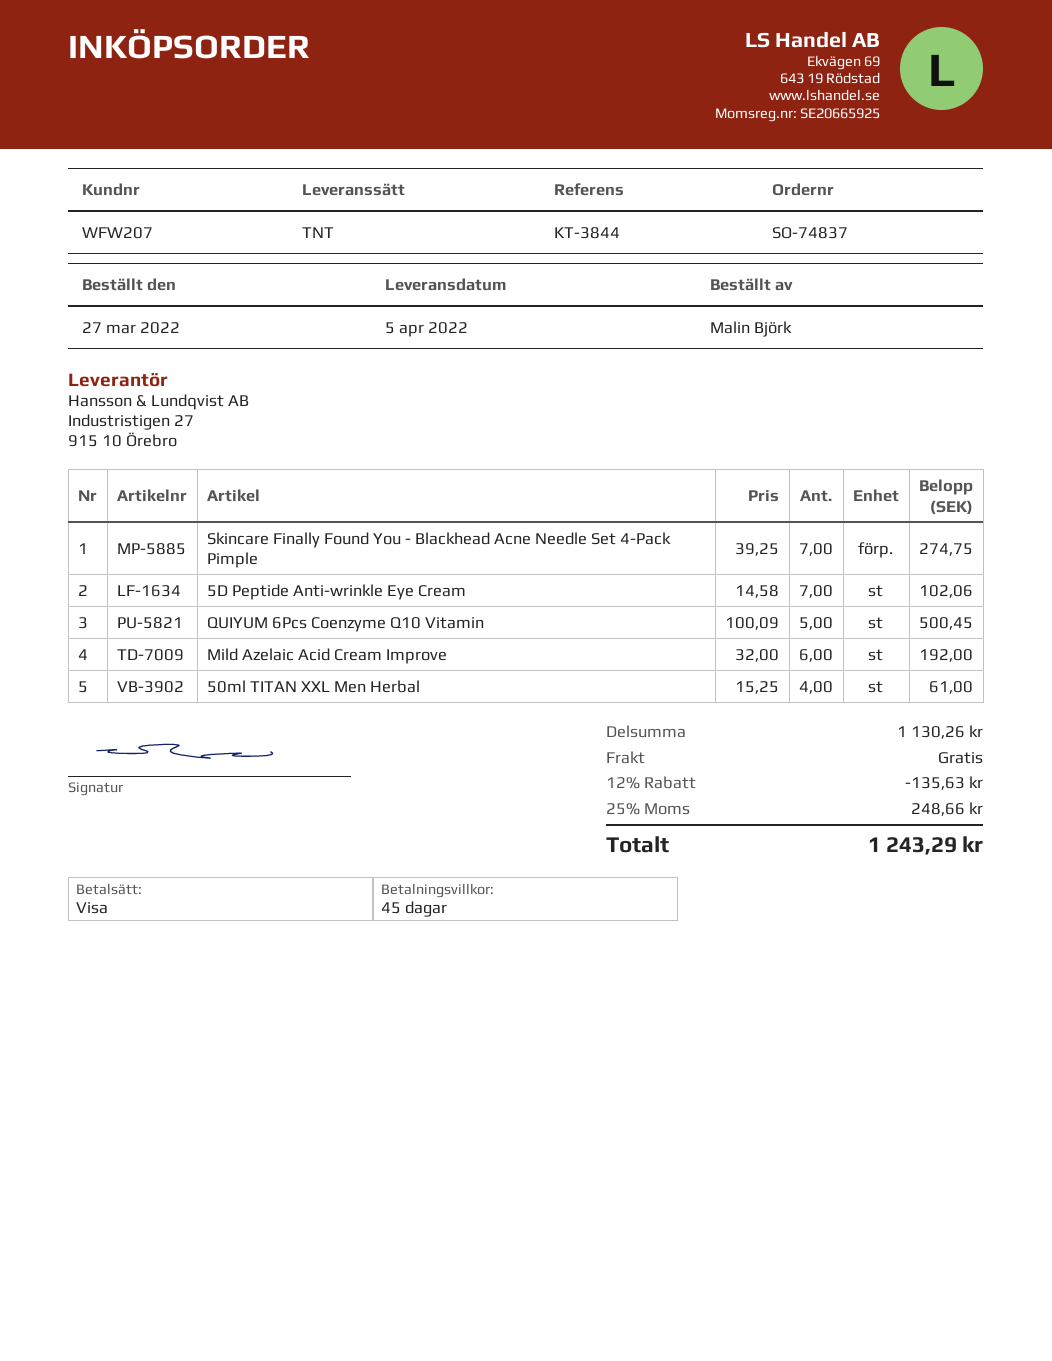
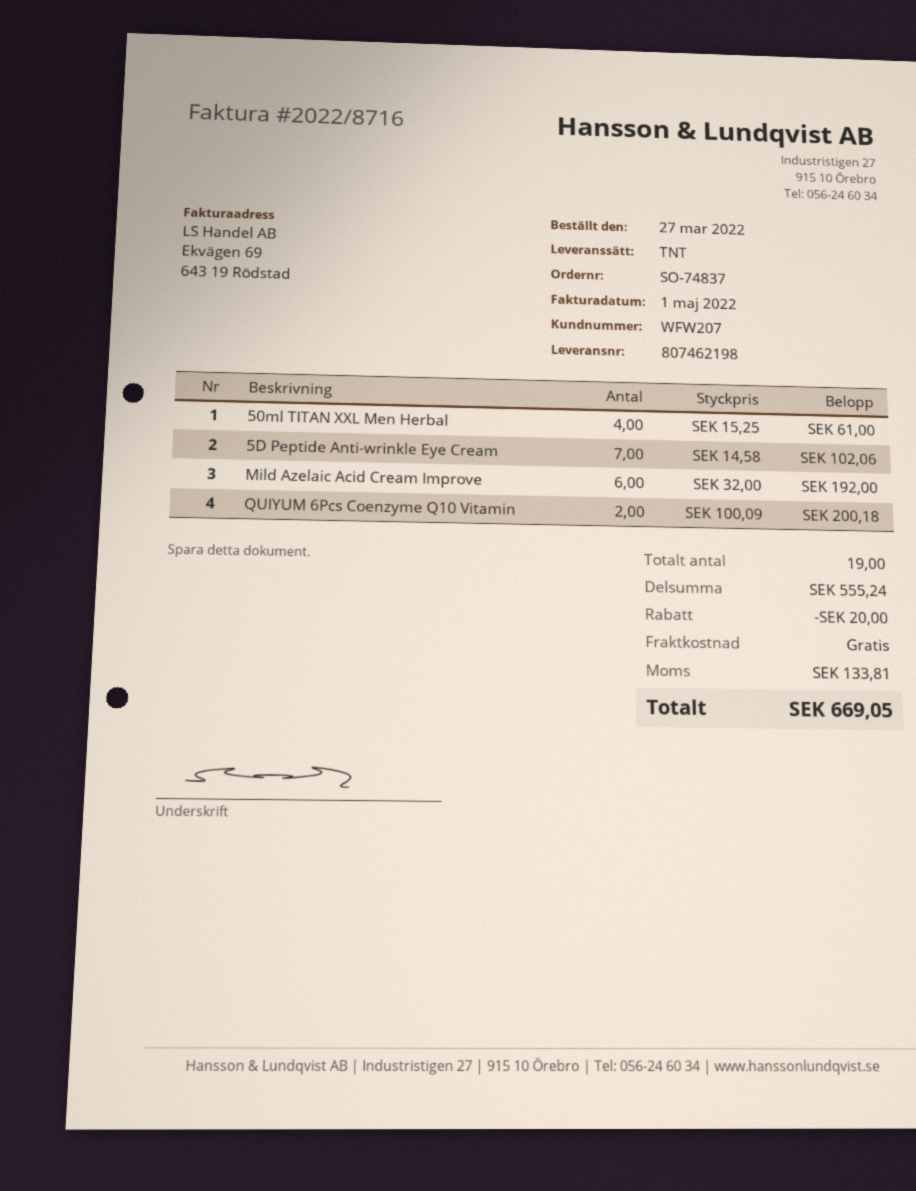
Skincare Finally Found You - Blackhead Acne Needle Set 4-Pack Pimple: 7 x 39.25 = 274.75 -> none
QUIYUM 6Pcs Coenzyme Q10 Vitamin: 5 x 100.09 = 500.45 -> 2 x 100.09 = 200.18
subtotal: 1130.26 -> 555.24
discount: 135.63 -> 20.00
tax: 248.66 -> 133.81
total: 1243.29 -> 669.05

